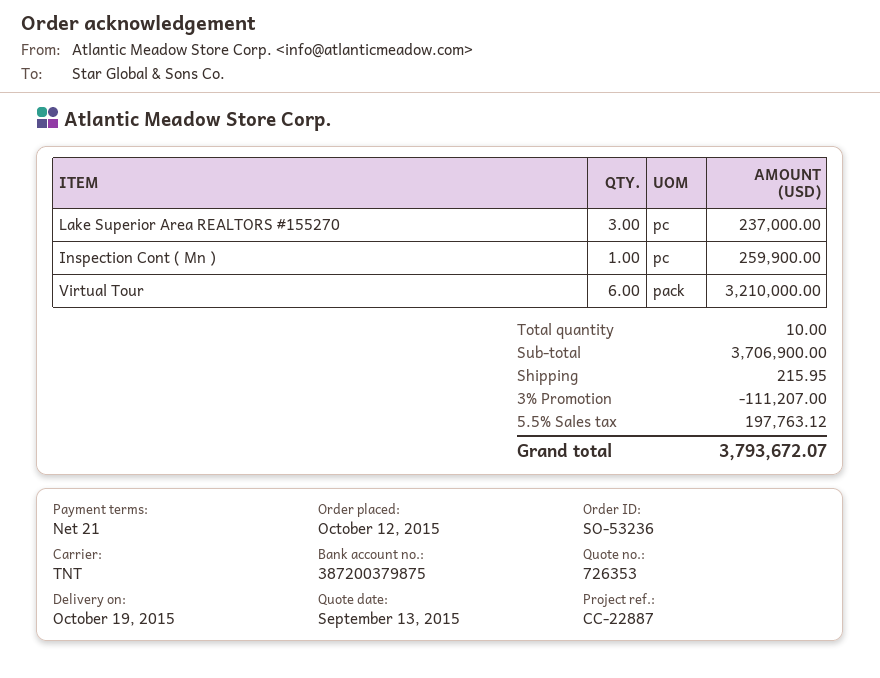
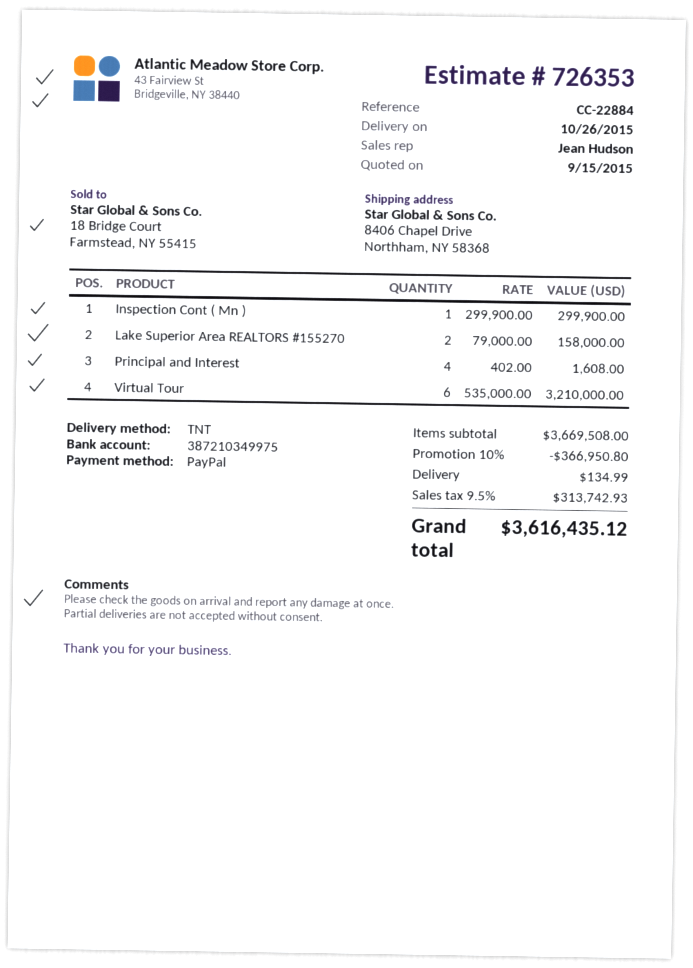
quote date: 2015-09-13 -> 2015-09-15
delivery date: 2015-10-19 -> 2015-10-26
reference: CC-22887 -> CC-22884
bank account: 387200379875 -> 387210349975
Lake Superior Area REALTORS #155270: 3 for 237000.00 -> 2 for 158000.00
Inspection Cont ( Mn ): 1 for 259900.00 -> 1 for 299900.00
Principal and Interest: none -> 4 for 1608.00
subtotal: 3706900.00 -> 3669508.00
discount: 3% = 111207.00 -> 10% = 366950.80
shipping: 215.95 -> 134.99
tax: 5.5% = 197763.12 -> 9.5% = 313742.93
total: 3793672.07 -> 3616435.12

